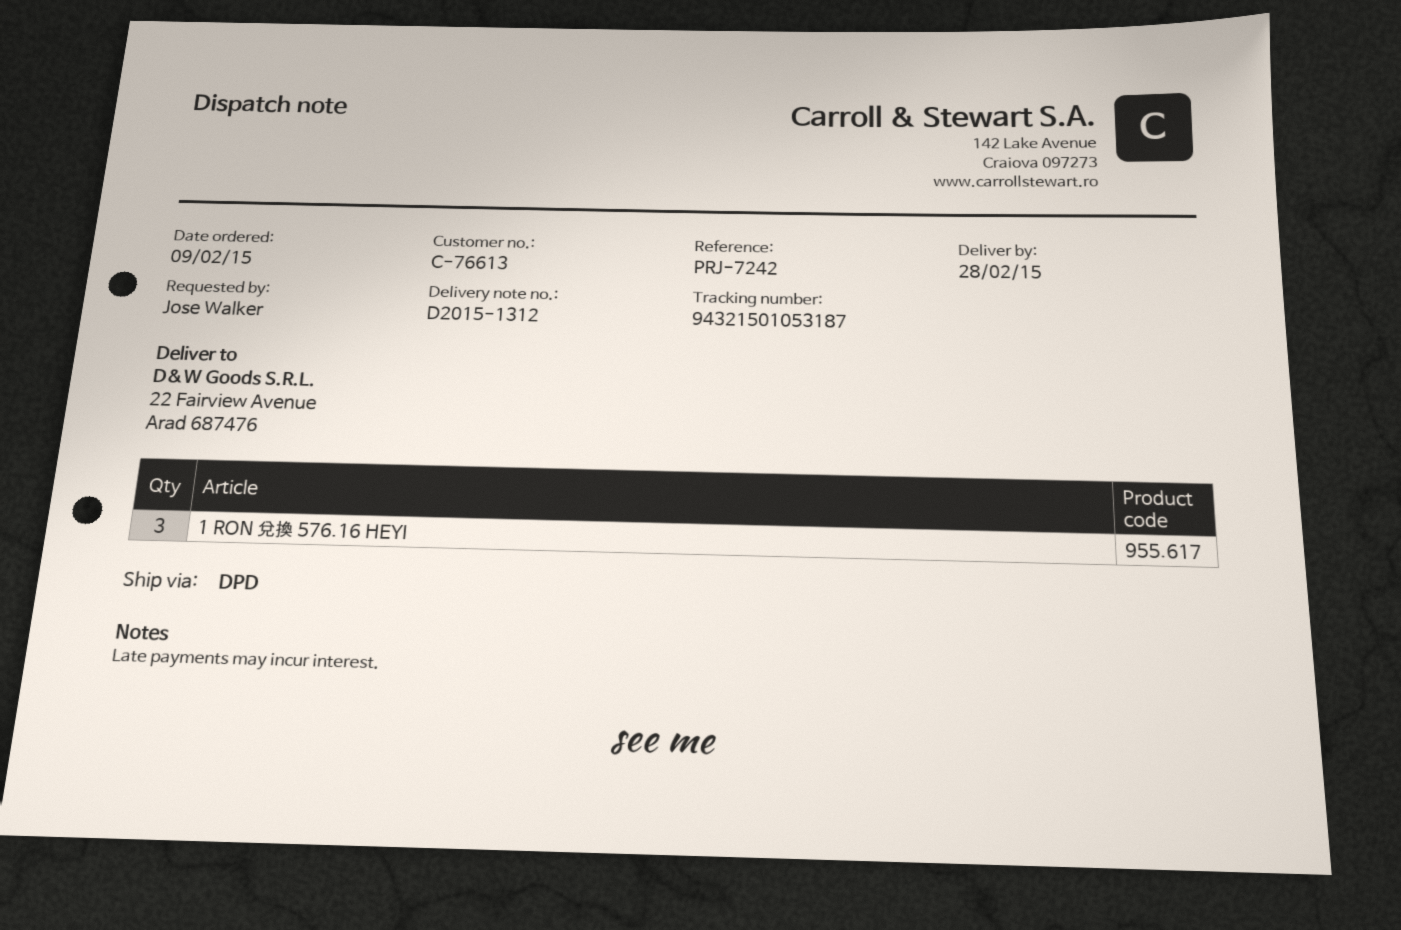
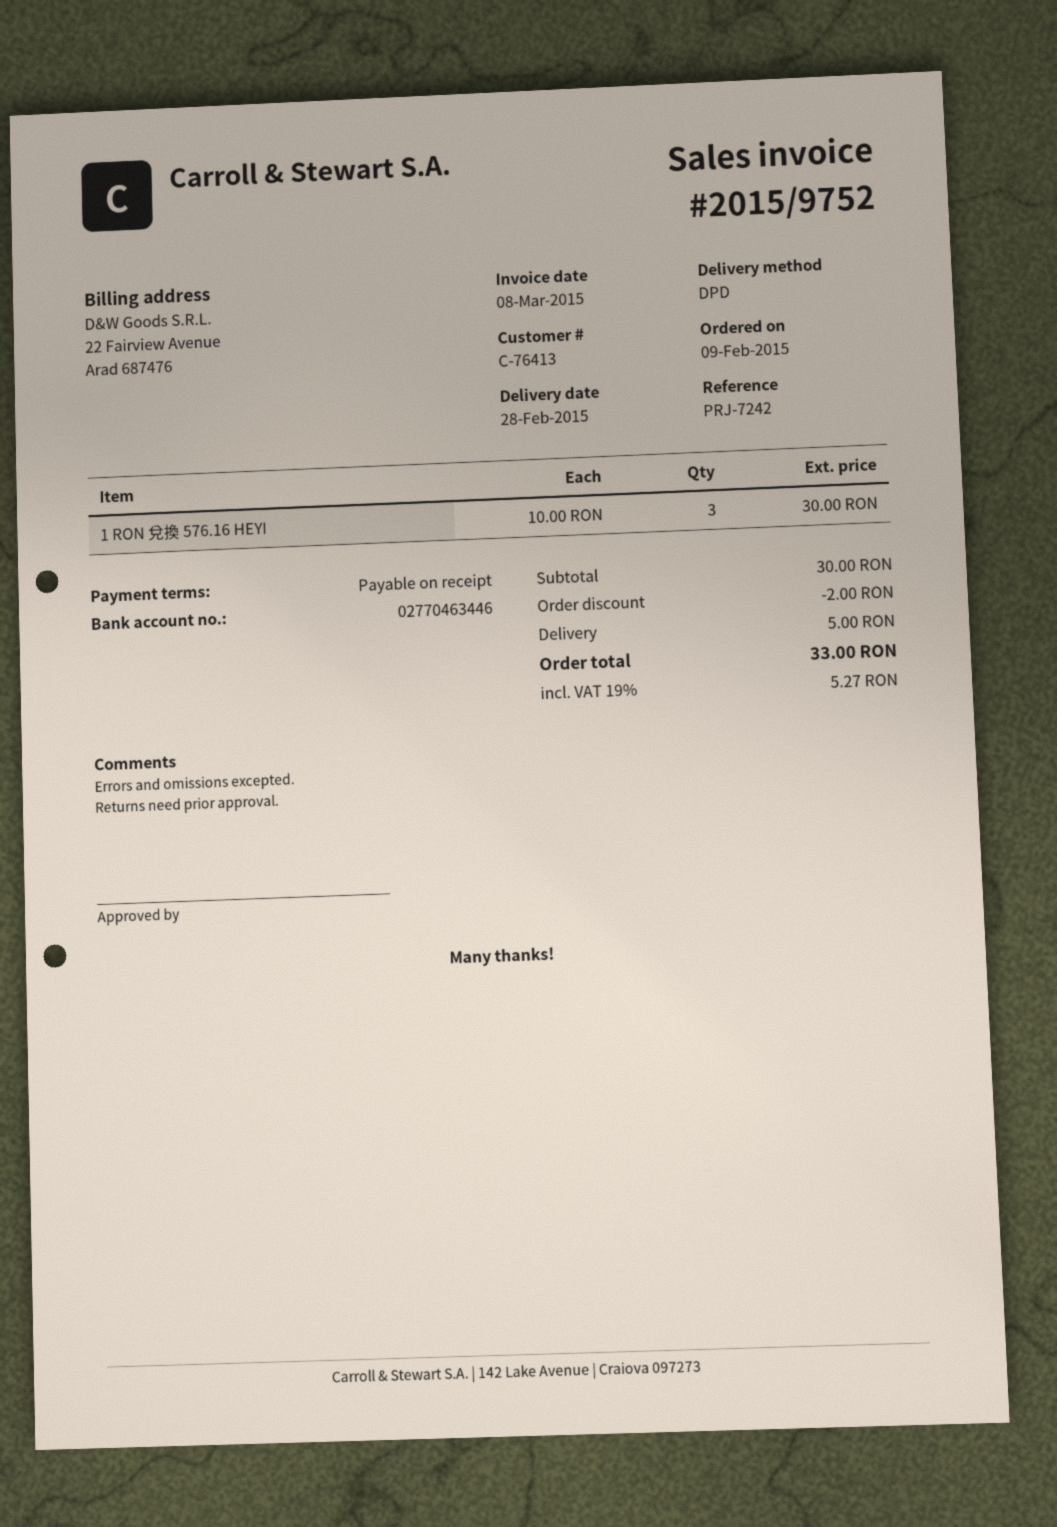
customer number: C-76613 -> C-76413

